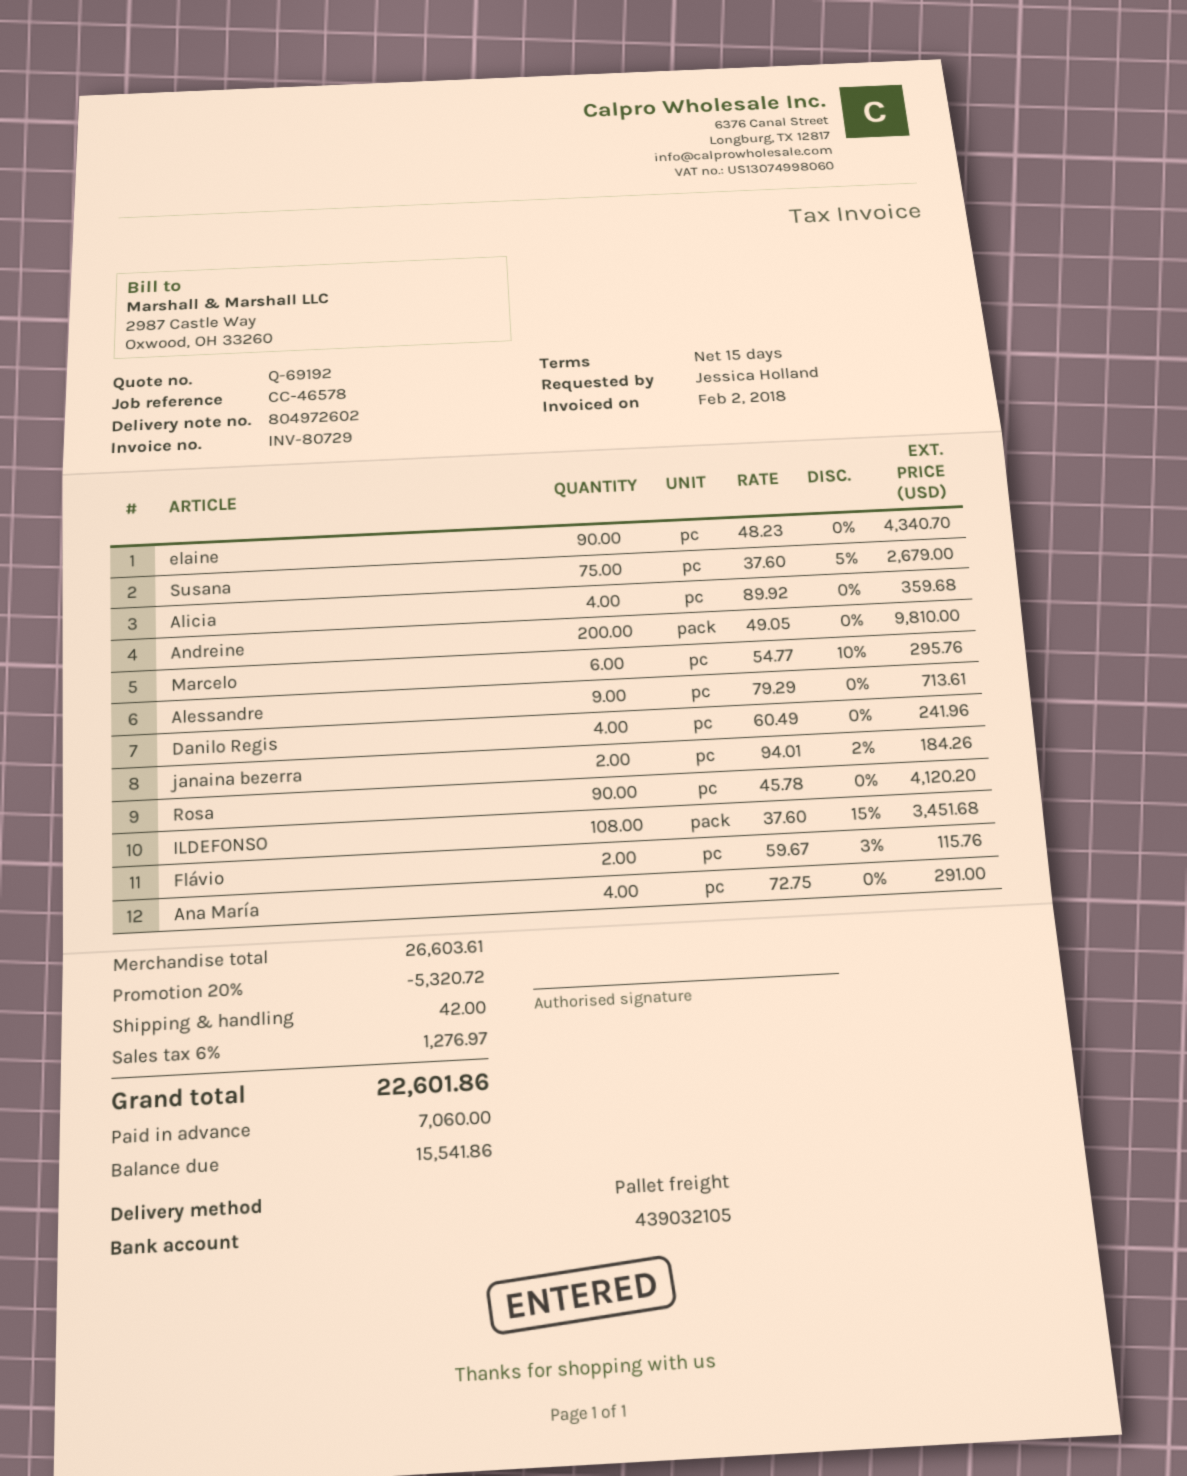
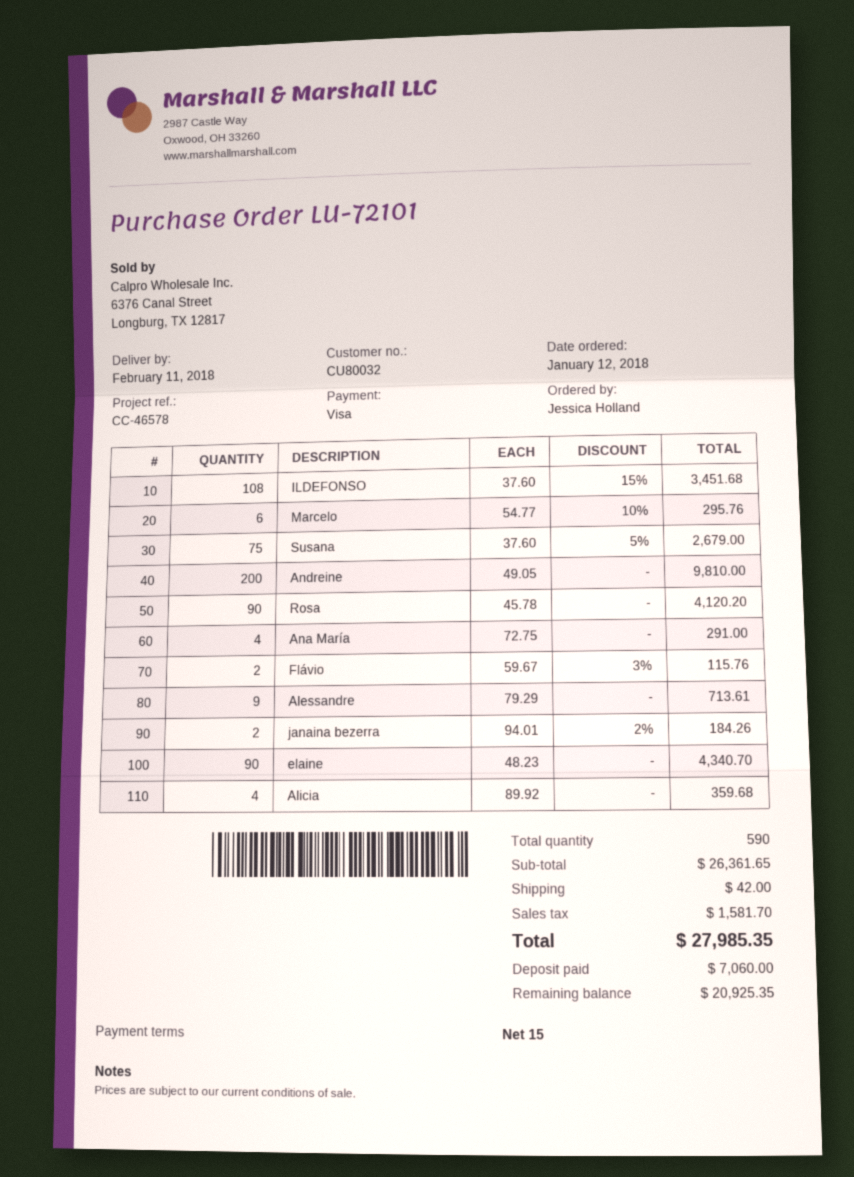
Danilo Regis: 4 x 60.49 = 241.96 -> none
subtotal: 26603.61 -> 26361.65
discount: 20% = 5320.72 -> none
tax: 1276.97 -> 1581.70
total: 22601.86 -> 27985.35
balance: 15541.86 -> 20925.35

